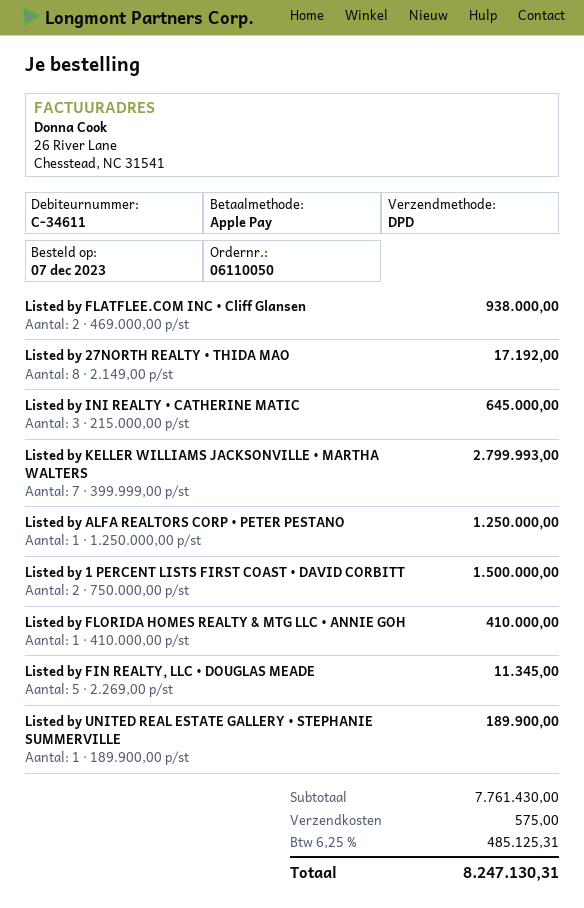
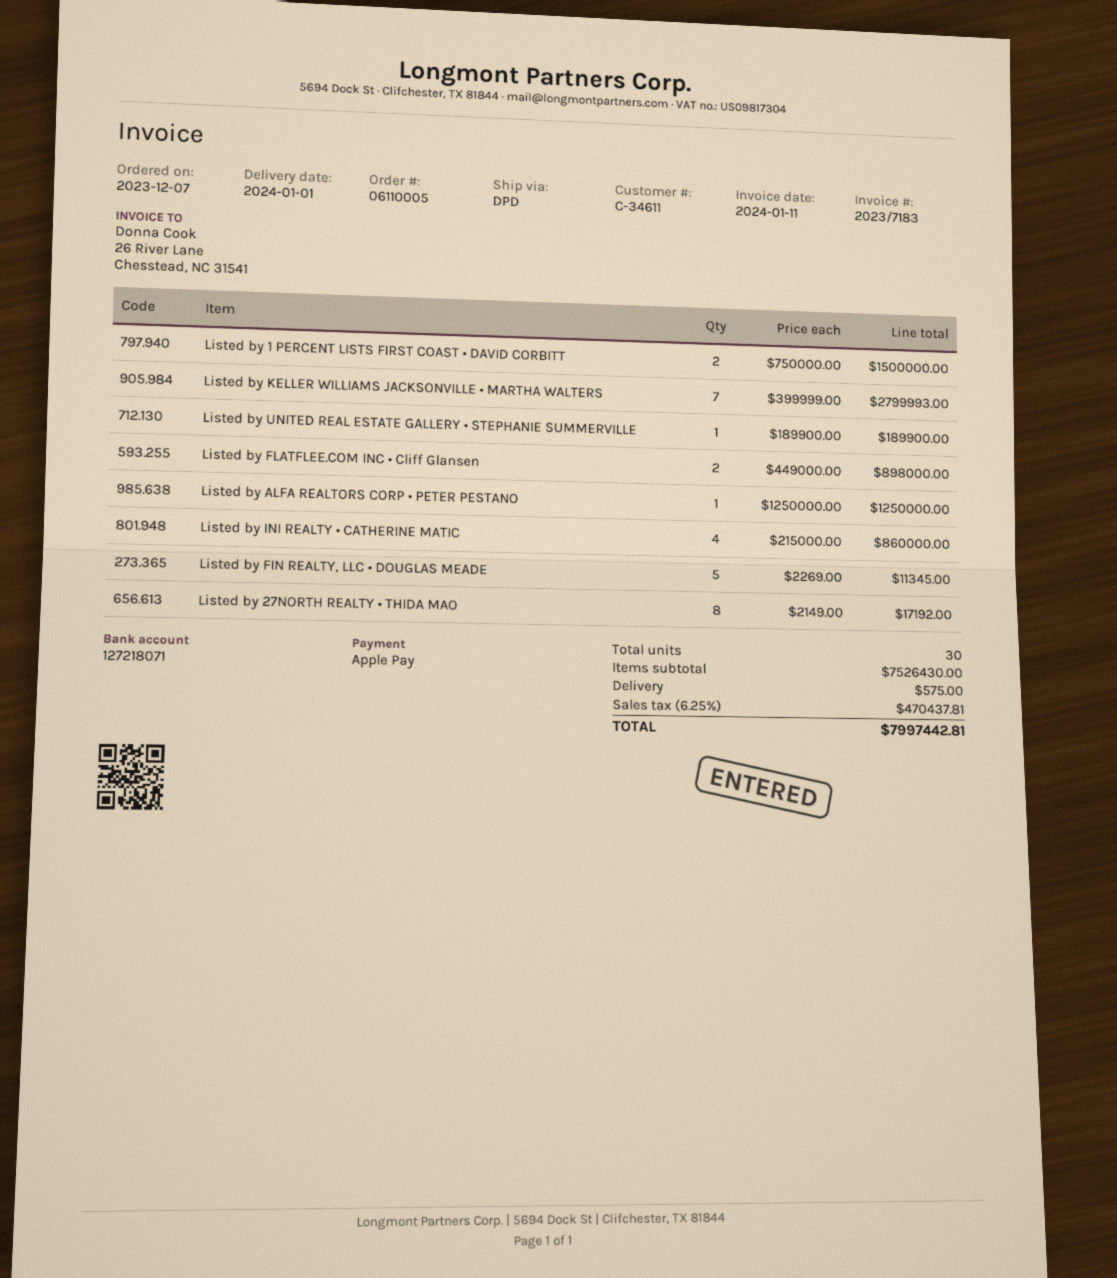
order number: 06110050 -> 06110005
Listed by FLATFLEE.COM INC • Cliff Glansen: 2 x 469000.00 = 938000.00 -> 2 x 449000.00 = 898000.00
Listed by INI REALTY • CATHERINE MATIC: 3 x 215000.00 = 645000.00 -> 4 x 215000.00 = 860000.00
Listed by FLORIDA HOMES REALTY & MTG LLC • ANNIE GOH: 1 x 410000.00 = 410000.00 -> none
subtotal: 7761430.00 -> 7526430.00
tax: 6.25% = 485125.31 -> 6.25% = 470437.81
total: 8247130.31 -> 7997442.81

